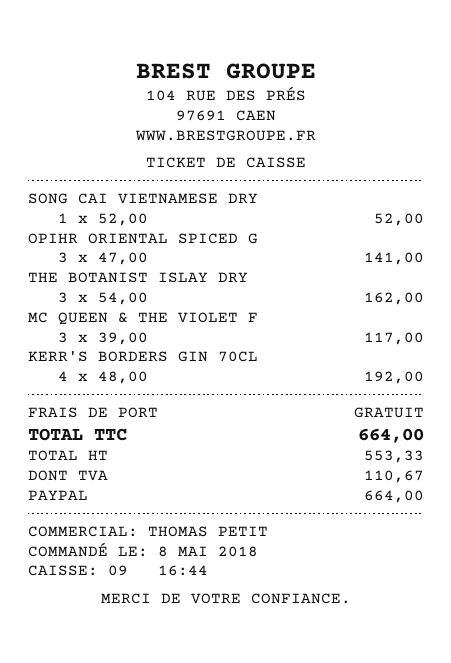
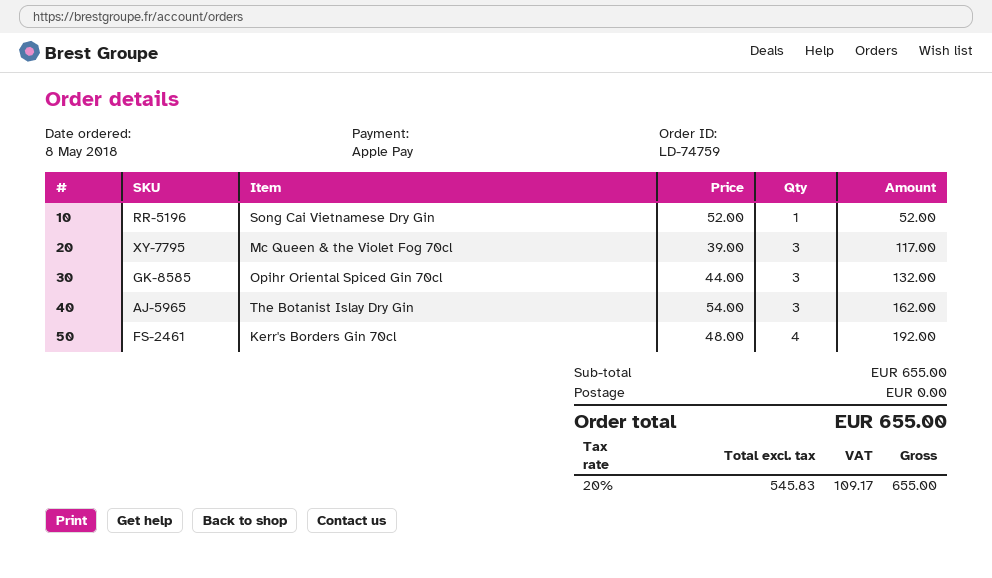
payment method: PayPal -> Apple Pay
OPIHR ORIENTAL SPICED G: 3 x 47.00 = 141.00 -> 3 x 44.00 = 132.00
net: 553.33 -> 545.83
tax: 110.67 -> 109.17
total: 664.00 -> 655.00

